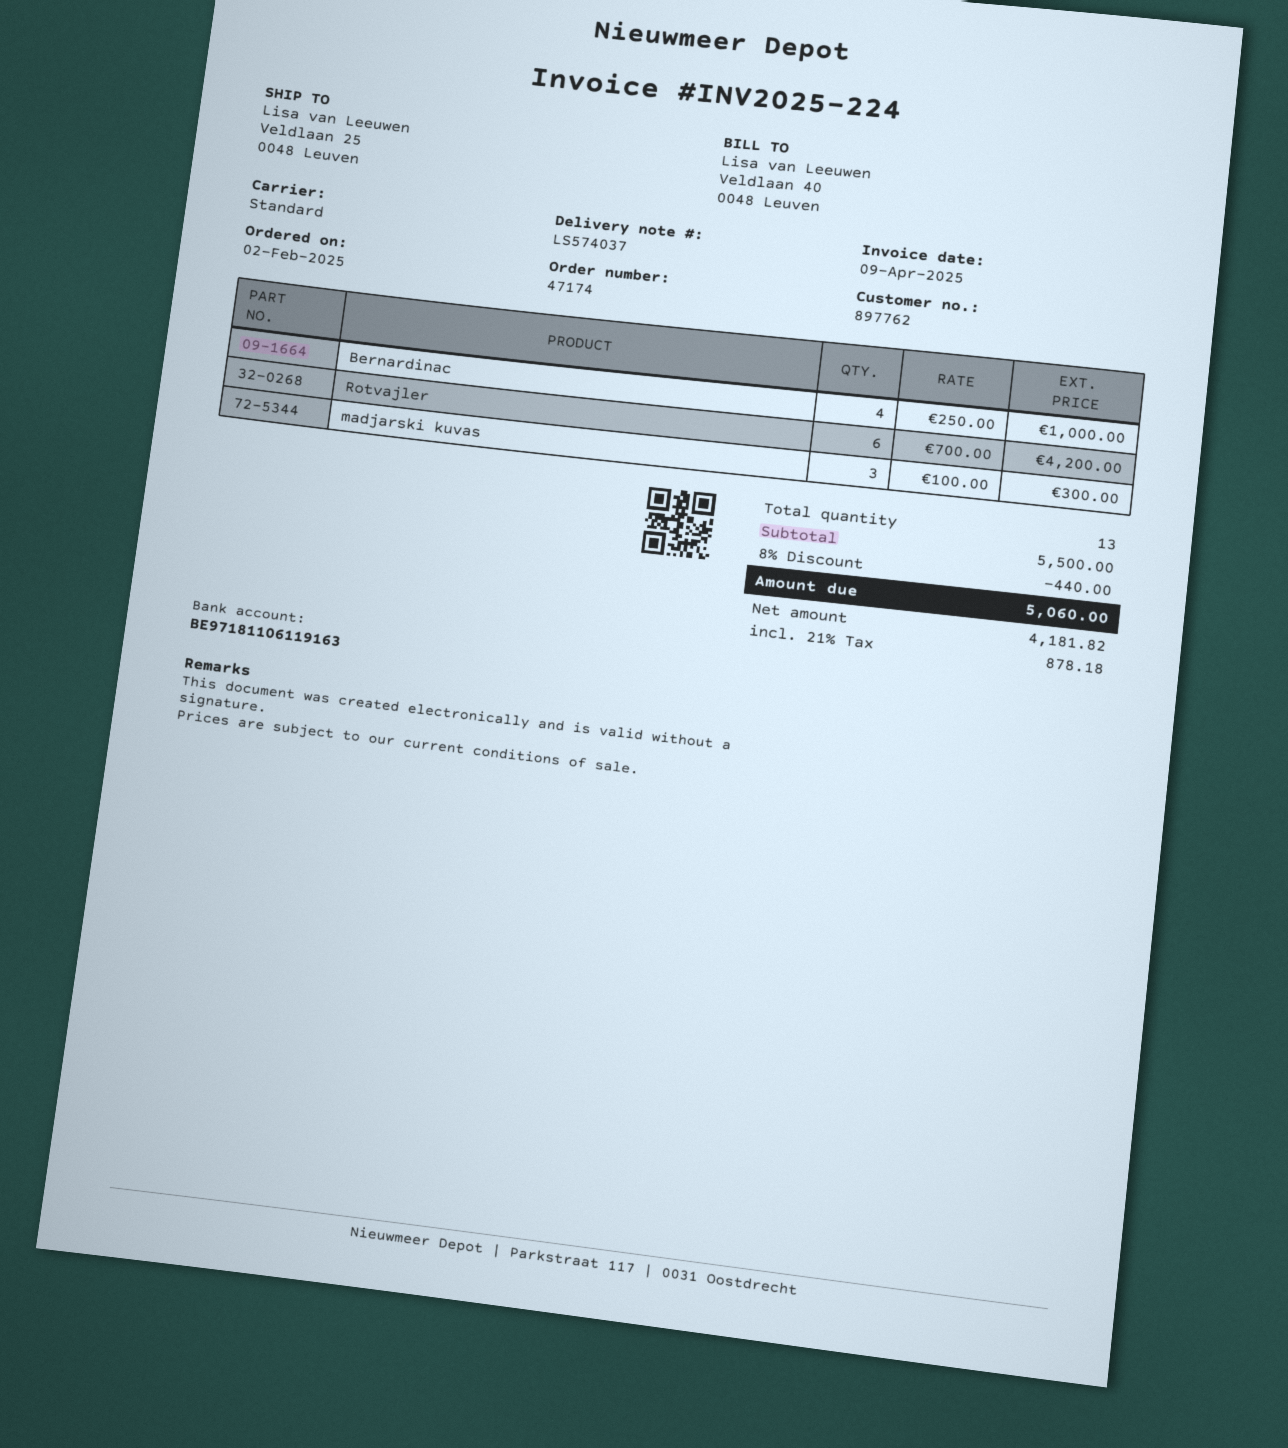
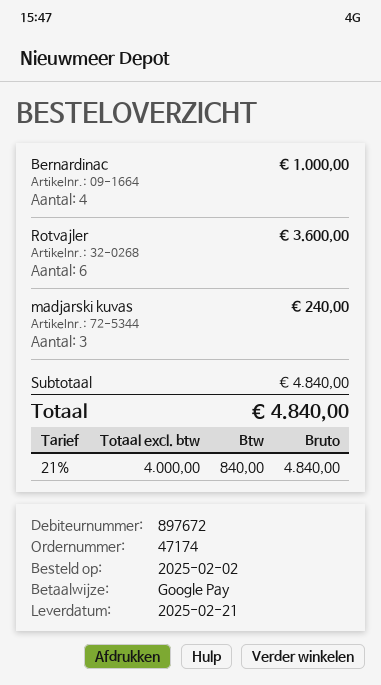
customer number: 897762 -> 897672
Rotvajler: 6 for 4200.00 -> 6 for 3600.00
madjarski kuvas: 3 for 300.00 -> 3 for 240.00
subtotal: 5500.00 -> 4840.00
discount: 8% = 440.00 -> none
net: 4181.82 -> 4000.00
tax: 21% = 878.18 -> 21% = 840.00
total: 5060.00 -> 4840.00

